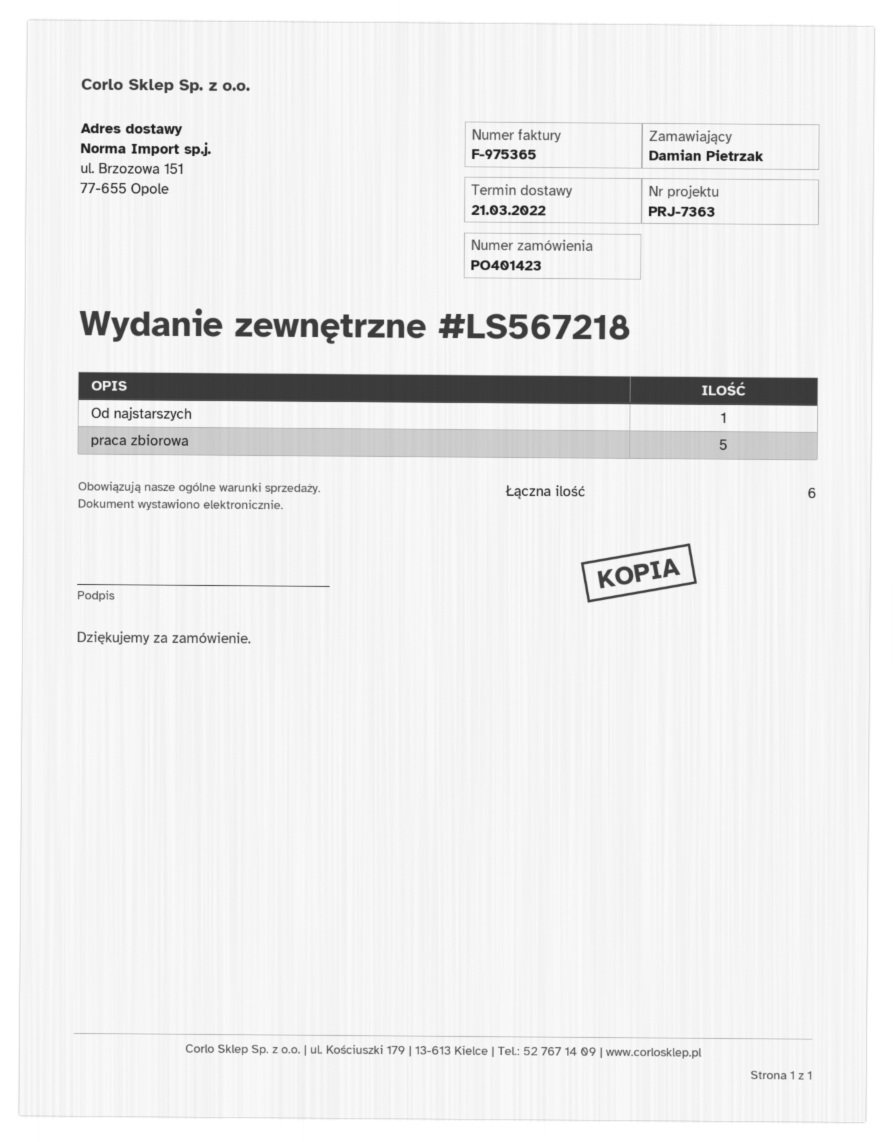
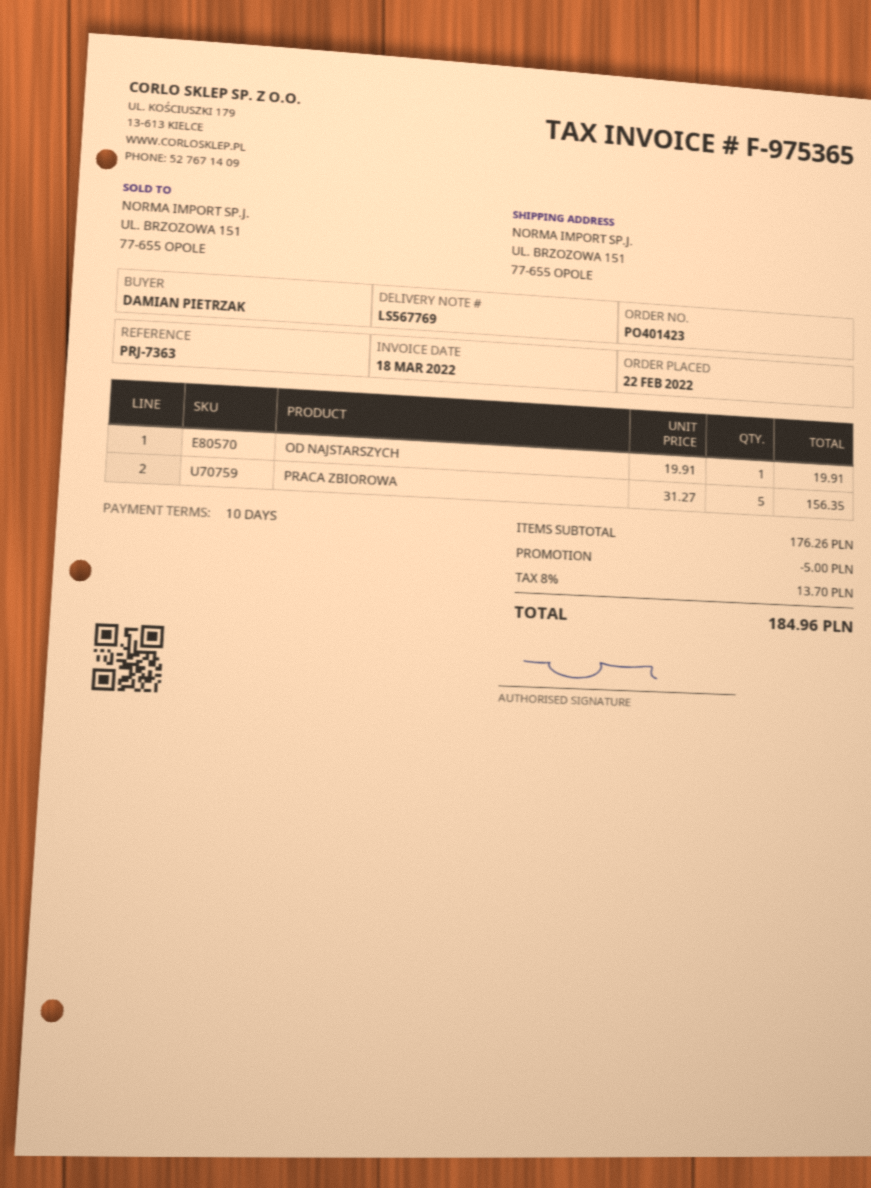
delivery note number: LS567218 -> LS567769

